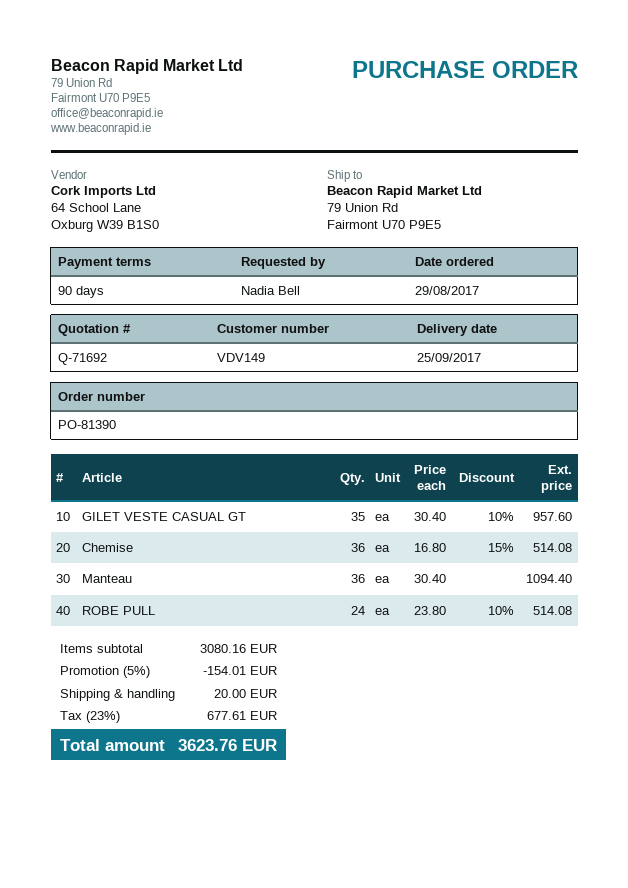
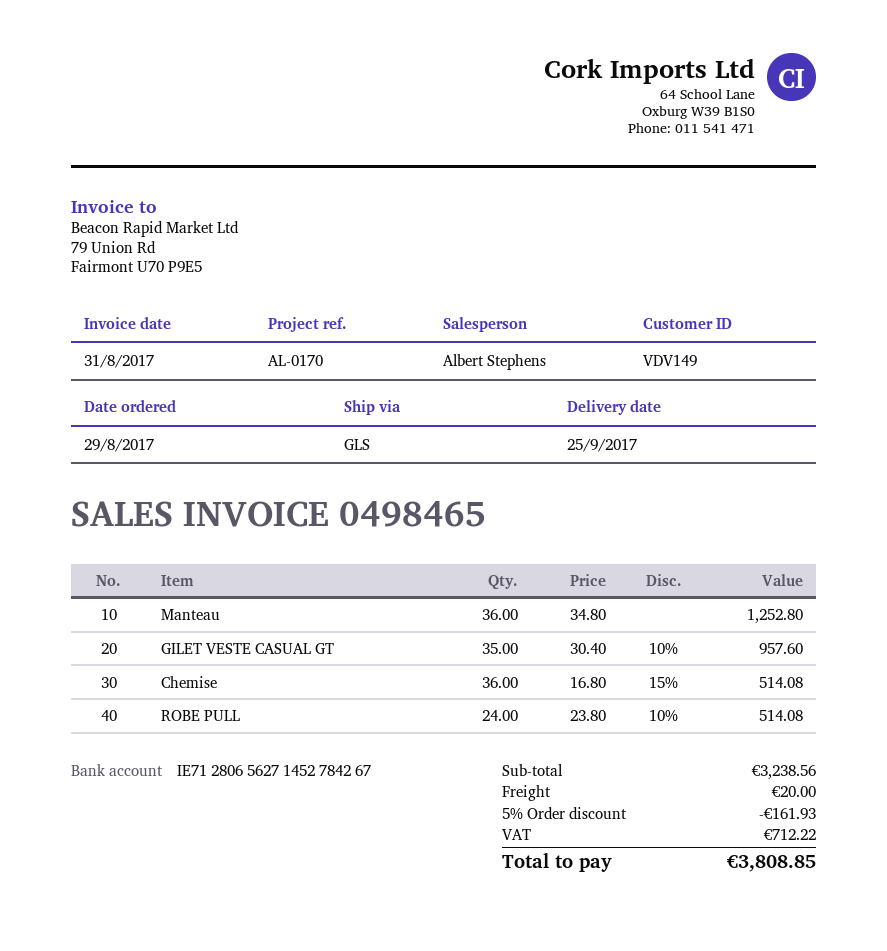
Manteau: 36 x 30.40 = 1094.40 -> 36 x 34.80 = 1252.80
subtotal: 3080.16 -> 3238.56
discount: 5% = 154.01 -> 5% = 161.93
tax: 677.61 -> 712.22
total: 3623.76 -> 3808.85

